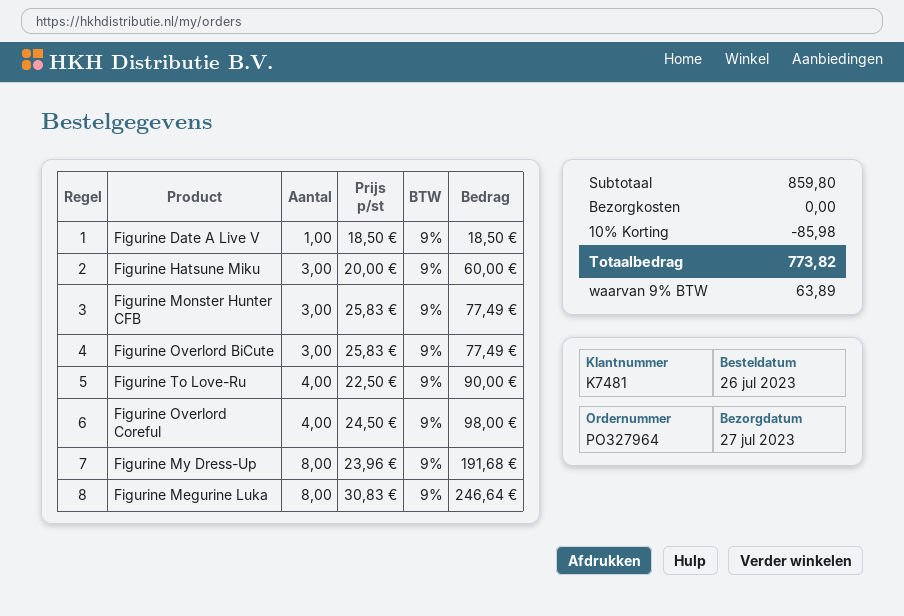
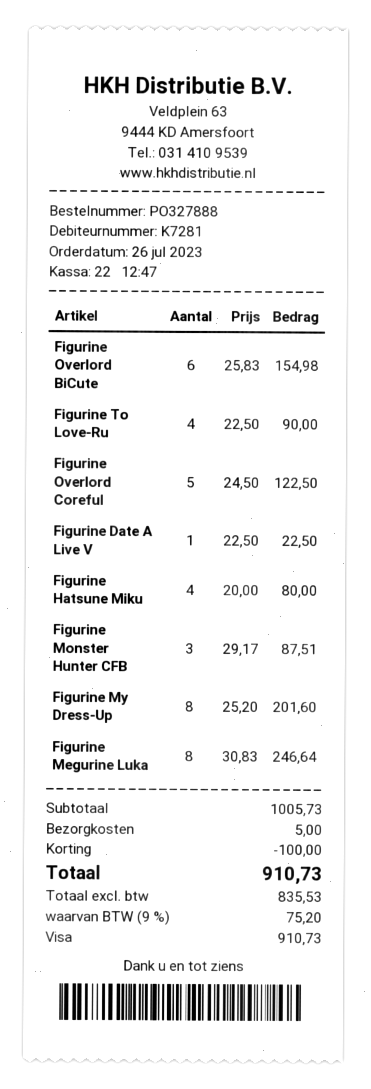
order number: PO327964 -> PO327888
customer number: K7481 -> K7281
Figurine Date A Live V: 1 x 18.50 = 18.50 -> 1 x 22.50 = 22.50
Figurine Hatsune Miku: 3 x 20.00 = 60.00 -> 4 x 20.00 = 80.00
Figurine Monster Hunter CFB: 3 x 25.83 = 77.49 -> 3 x 29.17 = 87.51
Figurine Overlord BiCute: 3 x 25.83 = 77.49 -> 6 x 25.83 = 154.98
Figurine Overlord Coreful: 4 x 24.50 = 98.00 -> 5 x 24.50 = 122.50
Figurine My Dress-Up: 8 x 23.96 = 191.68 -> 8 x 25.20 = 201.60
subtotal: 859.80 -> 1005.73
discount: 85.98 -> 100.00
shipping: 0.00 -> 5.00
tax: 9% = 63.89 -> 9% = 75.20
total: 773.82 -> 910.73

